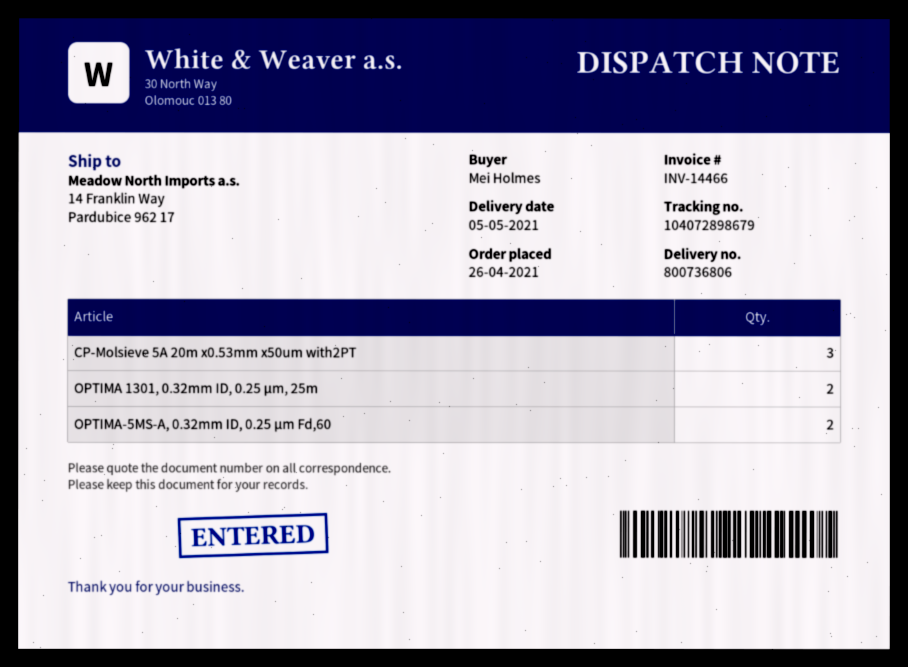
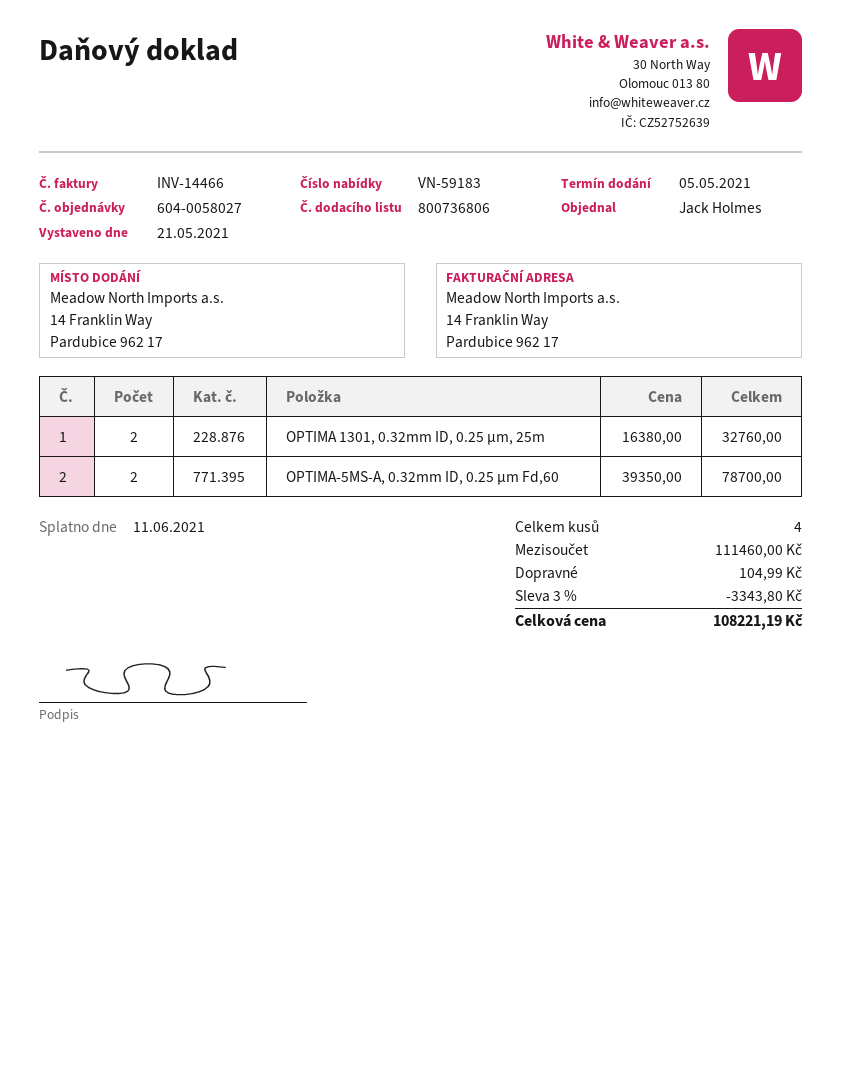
ordered by: Mei Holmes -> Jack Holmes
CP-Molsieve 5A 20m x0.53mm x50um with2PT: 3 -> none

